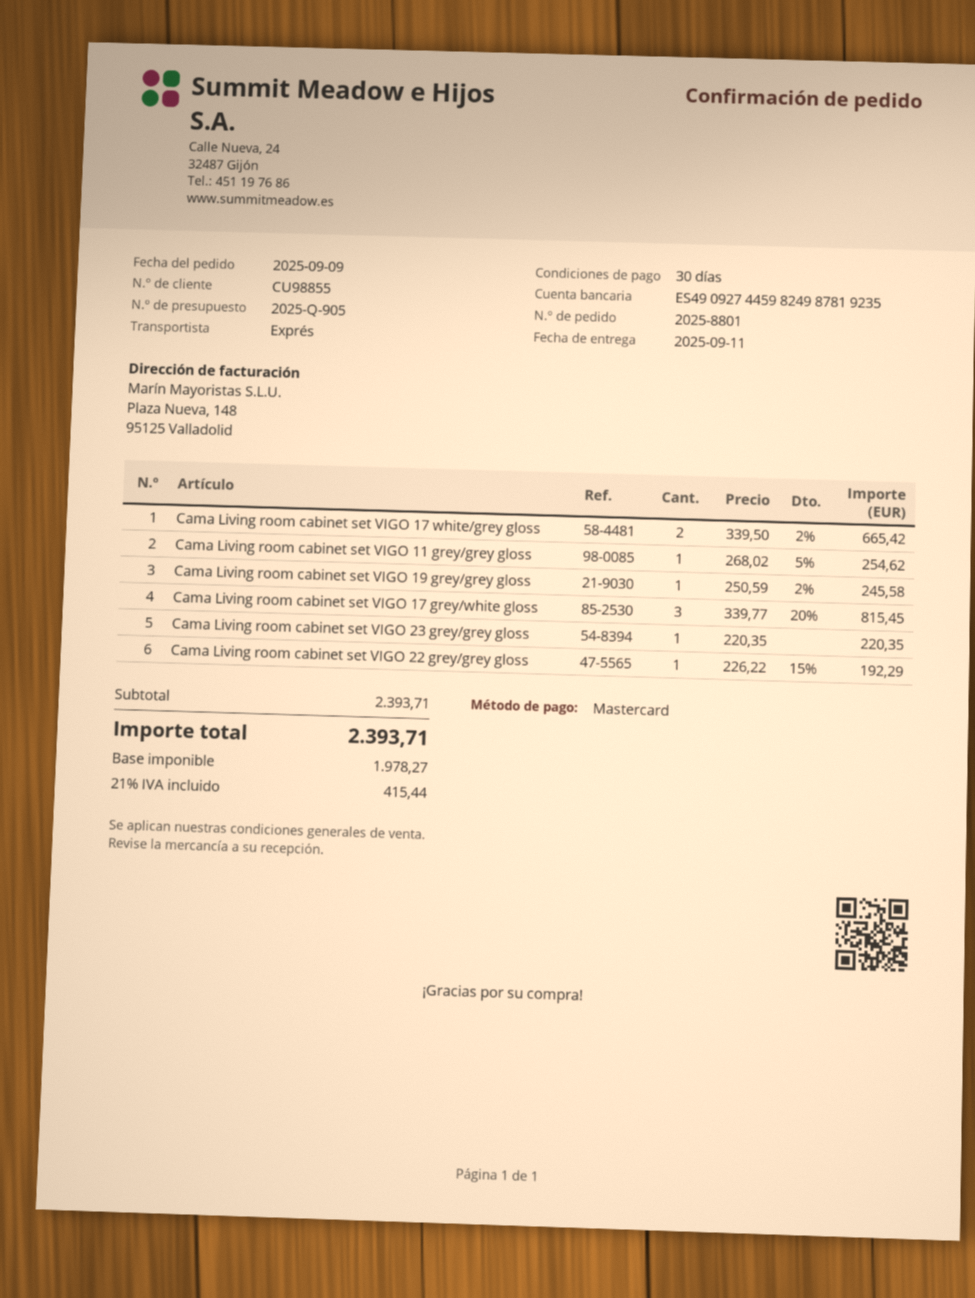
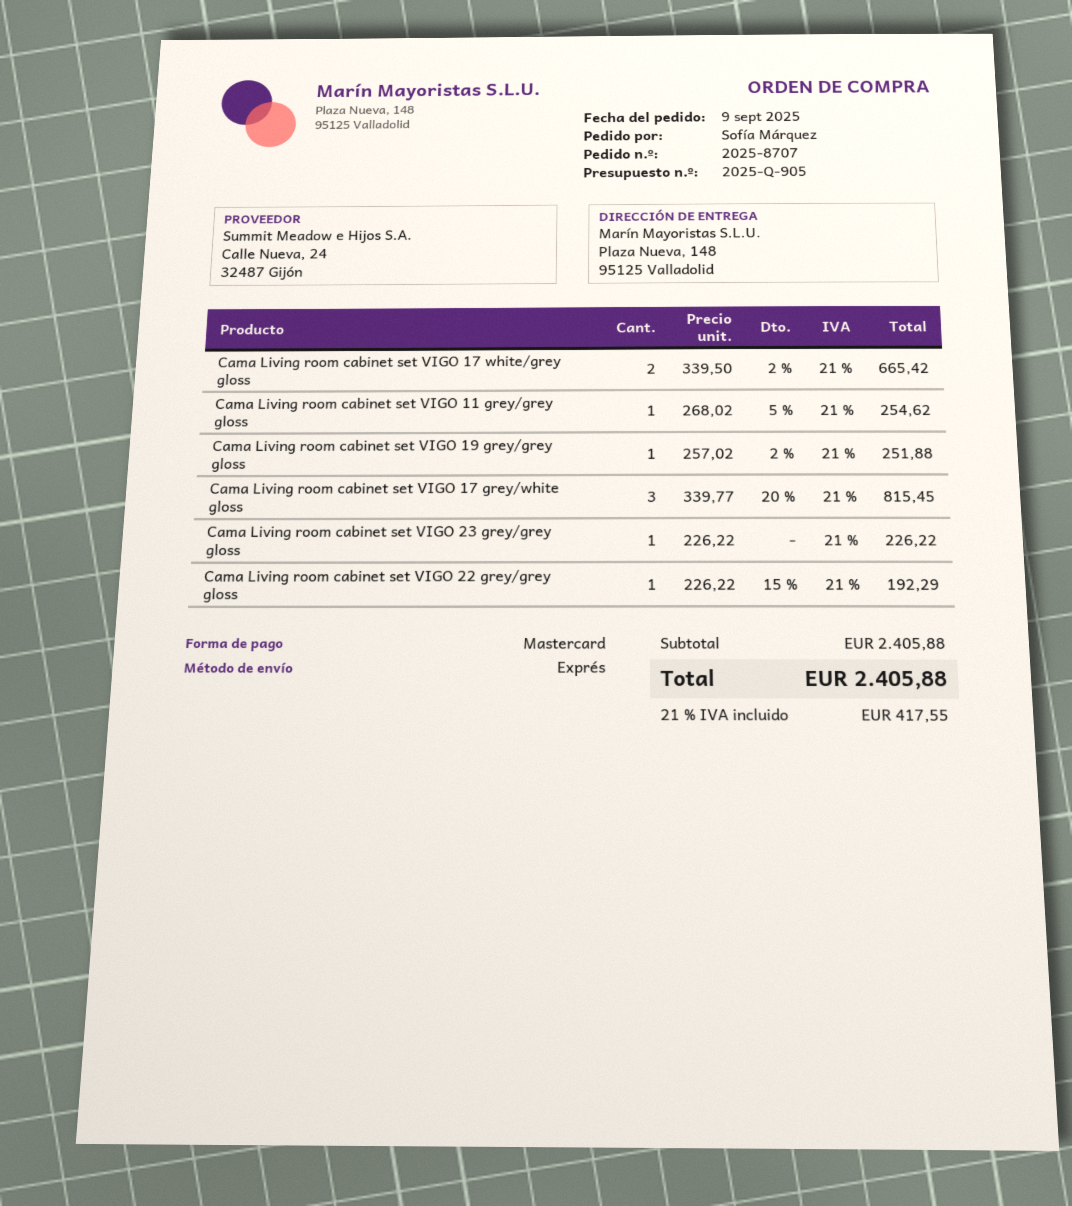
order number: 2025-8801 -> 2025-8707
Cama Living room cabinet set VIGO 19 grey/grey gloss: 1 x 250.59 - 2% = 245.58 -> 1 x 257.02 - 2% = 251.88
Cama Living room cabinet set VIGO 23 grey/grey gloss: 1 x 220.35 = 220.35 -> 1 x 226.22 = 226.22
subtotal: 2393.71 -> 2405.88
tax: 21% = 415.44 -> 21% = 417.55
total: 2393.71 -> 2405.88

